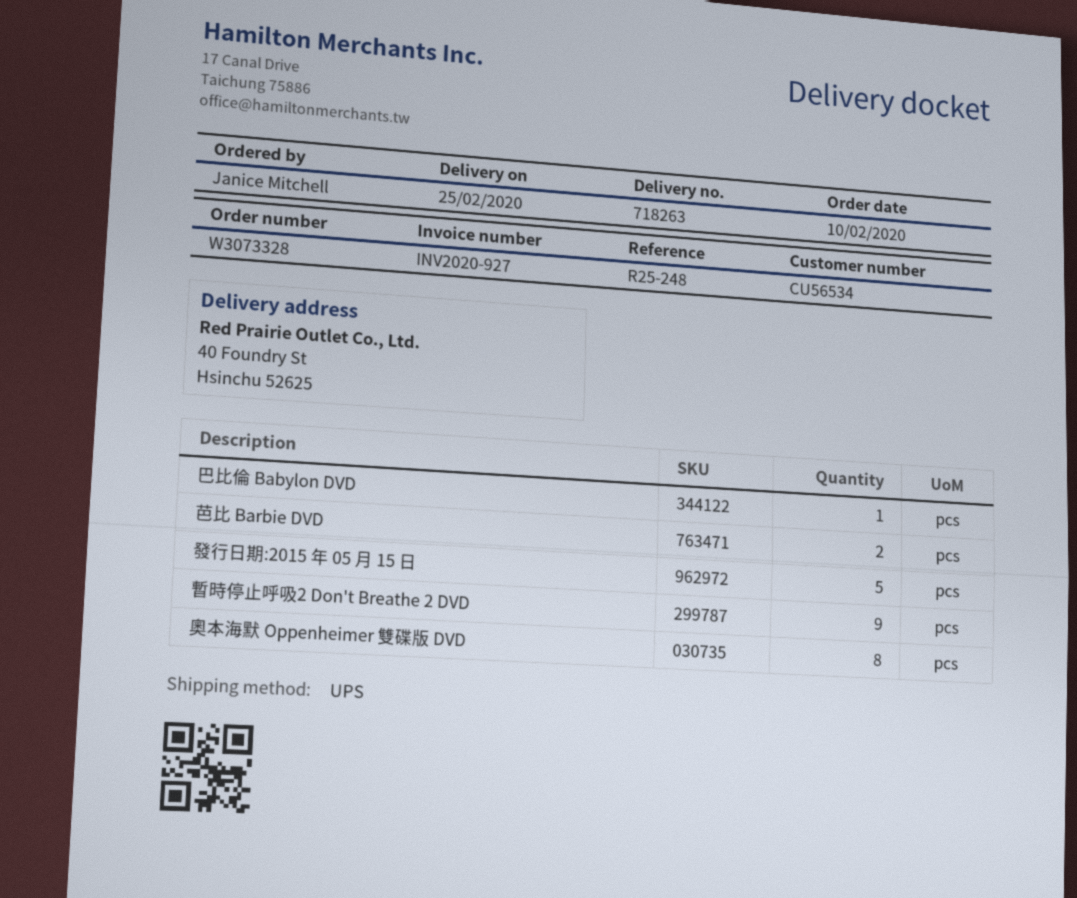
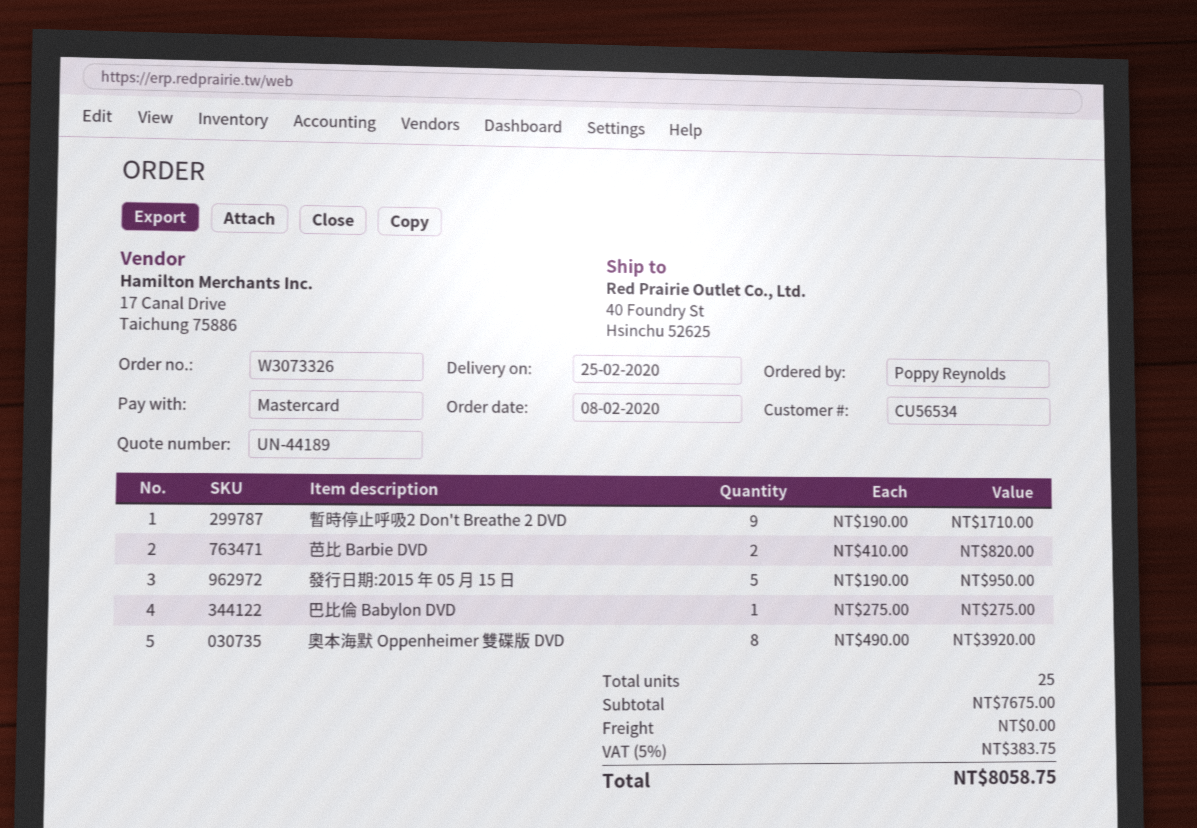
order number: W3073328 -> W3073326
order date: 2020-02-10 -> 2020-02-08
ordered by: Janice Mitchell -> Poppy Reynolds

